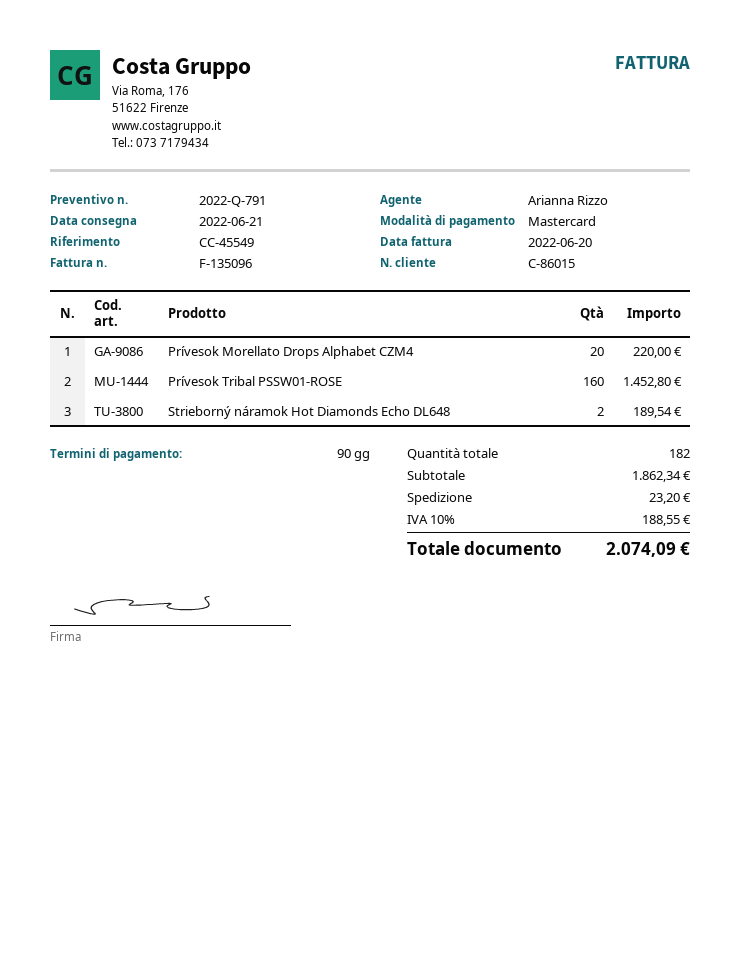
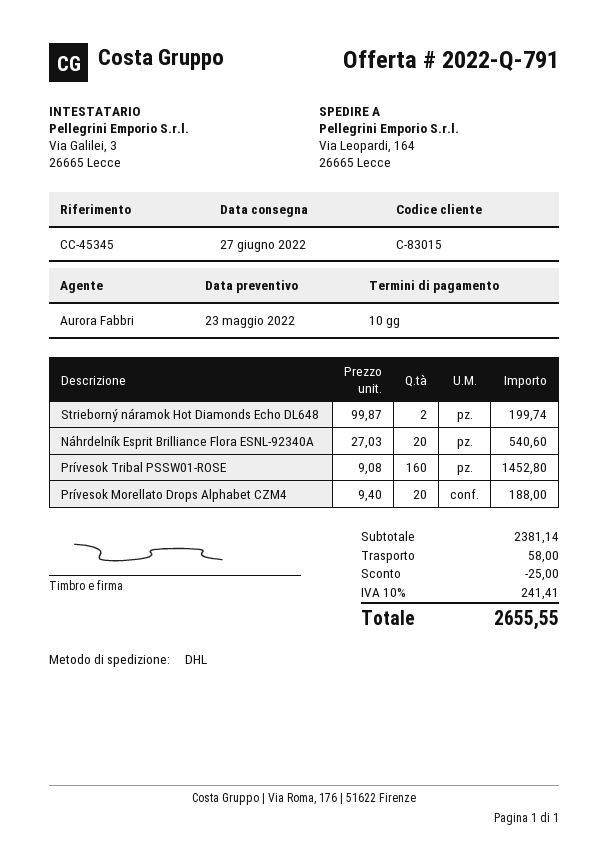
delivery date: 2022-06-21 -> 2022-06-27
payment terms: 90 days -> 10 days
customer number: C-86015 -> C-83015
reference: CC-45549 -> CC-45345
sales rep: Arianna Rizzo -> Aurora Fabbri
Prívesok Morellato Drops Alphabet CZM4: 20 for 220.00 -> 20 for 188.00
Strieborný náramok Hot Diamonds Echo DL648: 2 for 189.54 -> 2 for 199.74
Náhrdelník Esprit Brilliance Flora ESNL-92340A: none -> 20 for 540.60
subtotal: 1862.34 -> 2381.14
discount: none -> 25.00
shipping: 23.20 -> 58.00
tax: 10% = 188.55 -> 10% = 241.41
total: 2074.09 -> 2655.55

